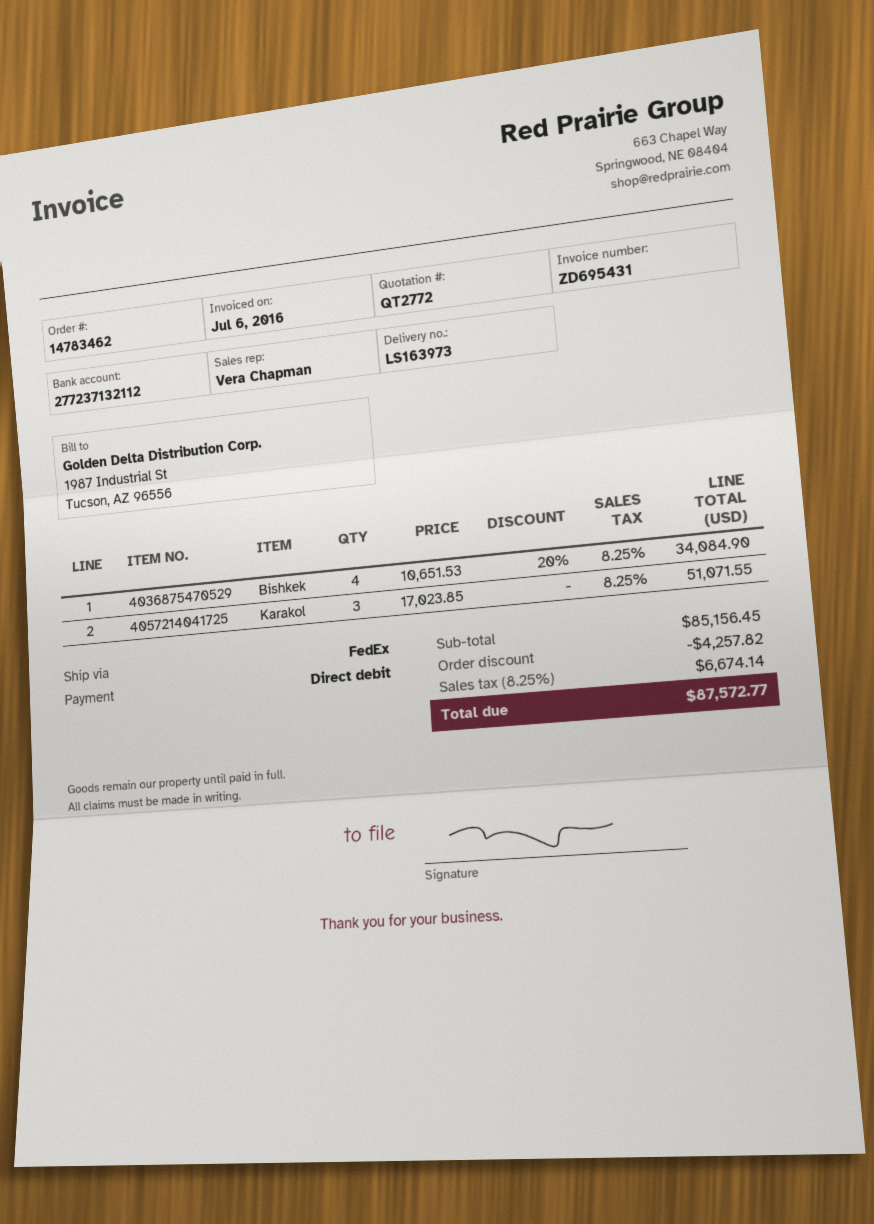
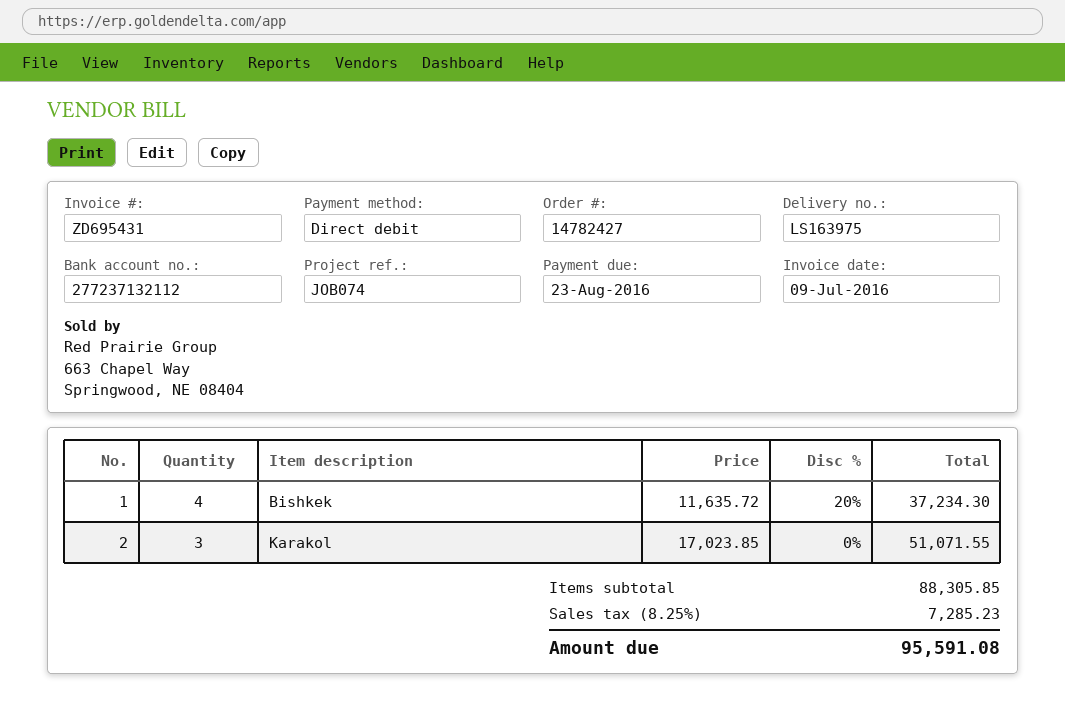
order number: 14783462 -> 14782427
delivery note number: LS163973 -> LS163975
invoice date: 2016-07-06 -> 2016-07-09
Bishkek: 4 x 10651.53 - 20% = 34084.90 -> 4 x 11635.72 - 20% = 37234.30
subtotal: 85156.45 -> 88305.85
discount: 4257.82 -> none
tax: 8.25% = 6674.14 -> 8.25% = 7285.23
total: 87572.77 -> 95591.08

